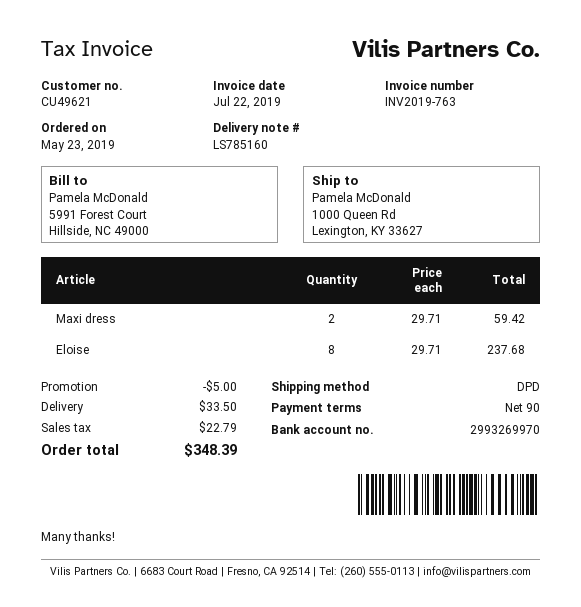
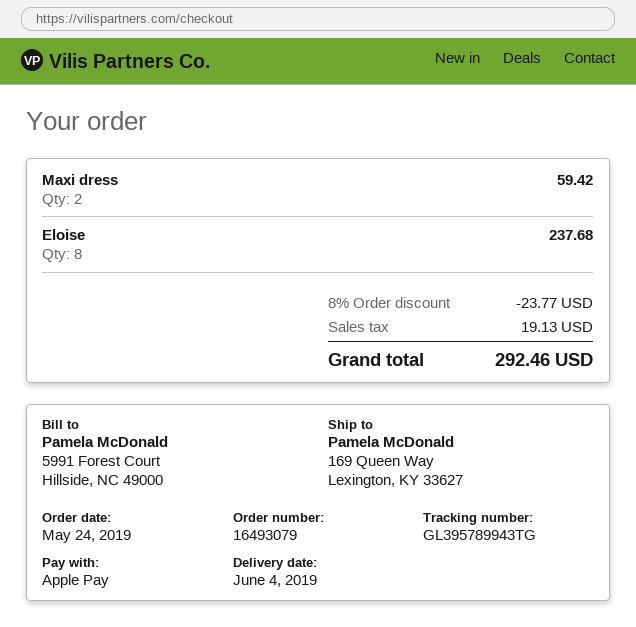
order date: 2019-05-23 -> 2019-05-24
ship to: 1000 Queen Rd, Lexington, KY 33627 -> 169 Queen Way, Lexington, KY 33627
discount: 5.00 -> 23.77
shipping: 33.50 -> none
tax: 22.79 -> 19.13
total: 348.39 -> 292.46

